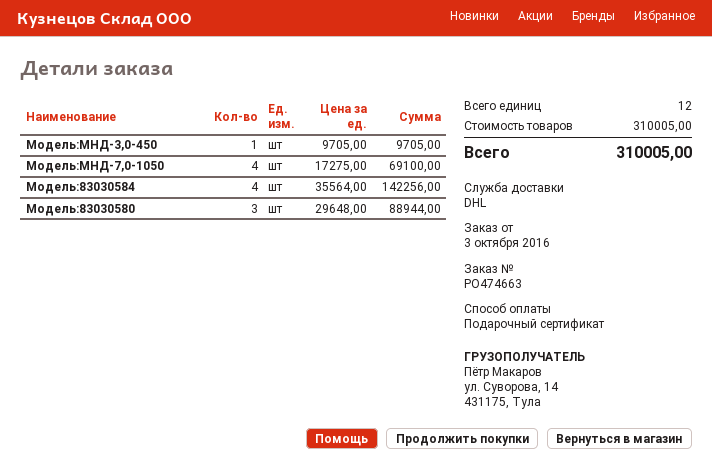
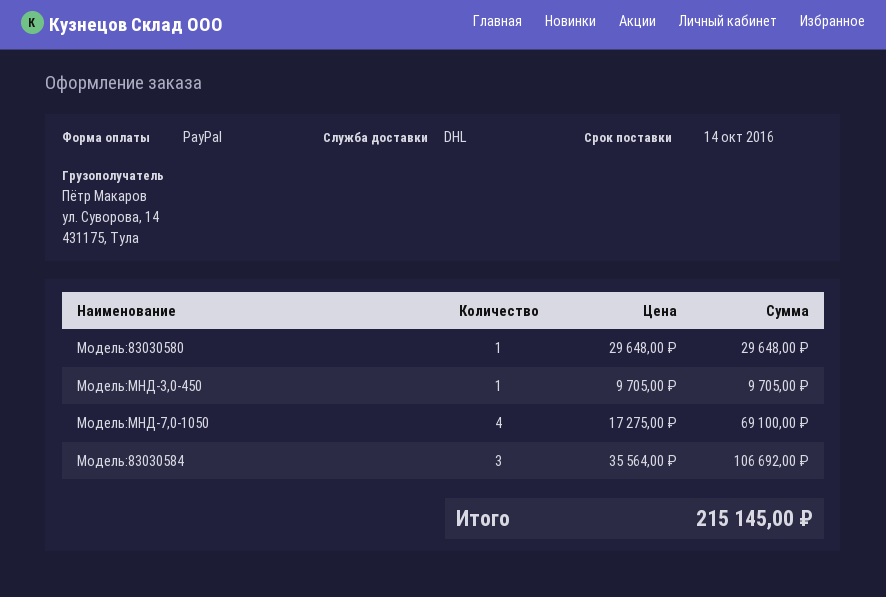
payment method: gift card -> PayPal
Модель:83030584: 4 x 35564.00 = 142256.00 -> 3 x 35564.00 = 106692.00
Модель:83030580: 3 x 29648.00 = 88944.00 -> 1 x 29648.00 = 29648.00
total: 310005.00 -> 215145.00

